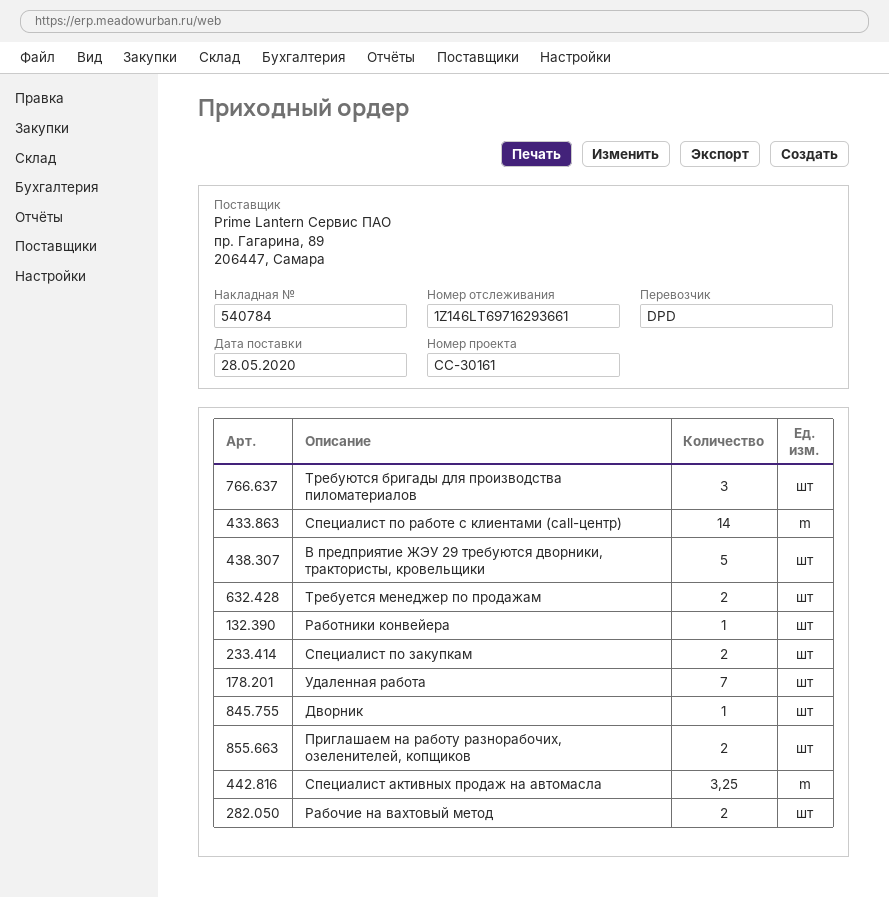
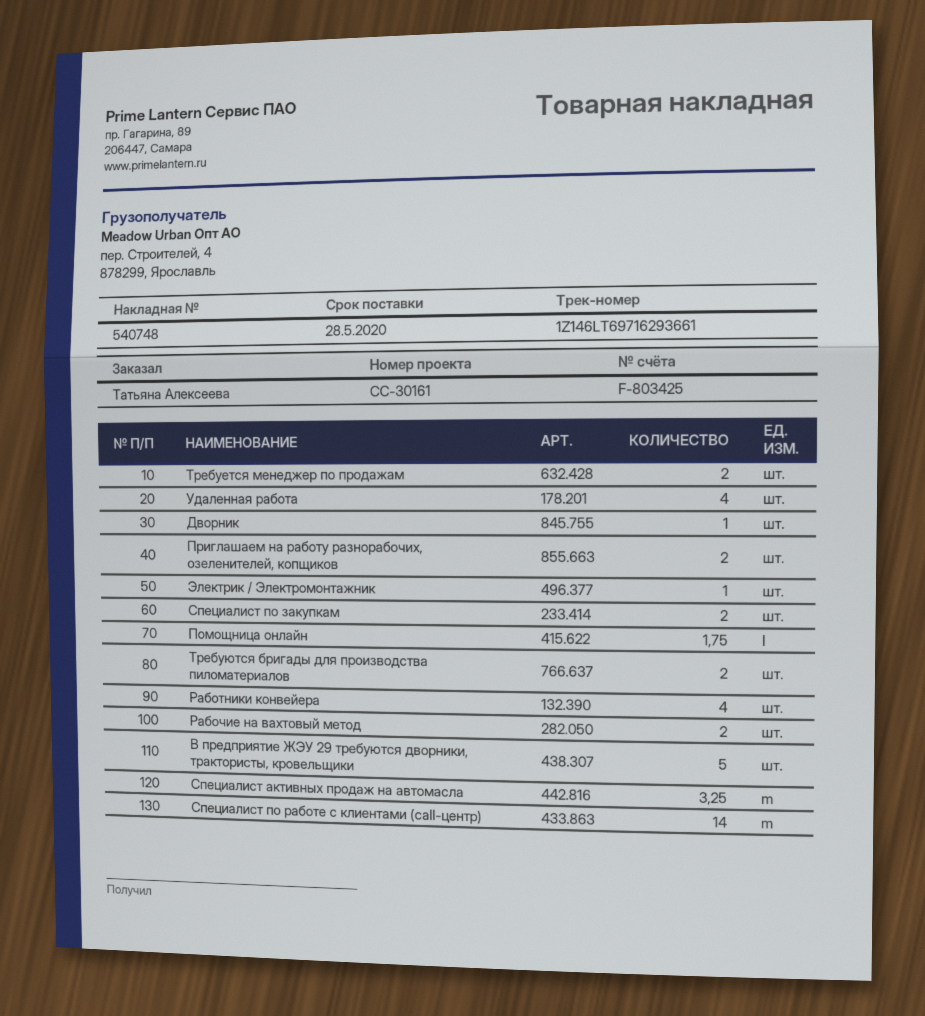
delivery note number: 540784 -> 540748
Требуются бригады для производства пиломатериалов: 3 -> 2
Работники конвейера: 1 -> 4
Удаленная работа: 7 -> 4
Электрик / Электромонтажник: none -> 1
Помощница онлайн: none -> 1.75

